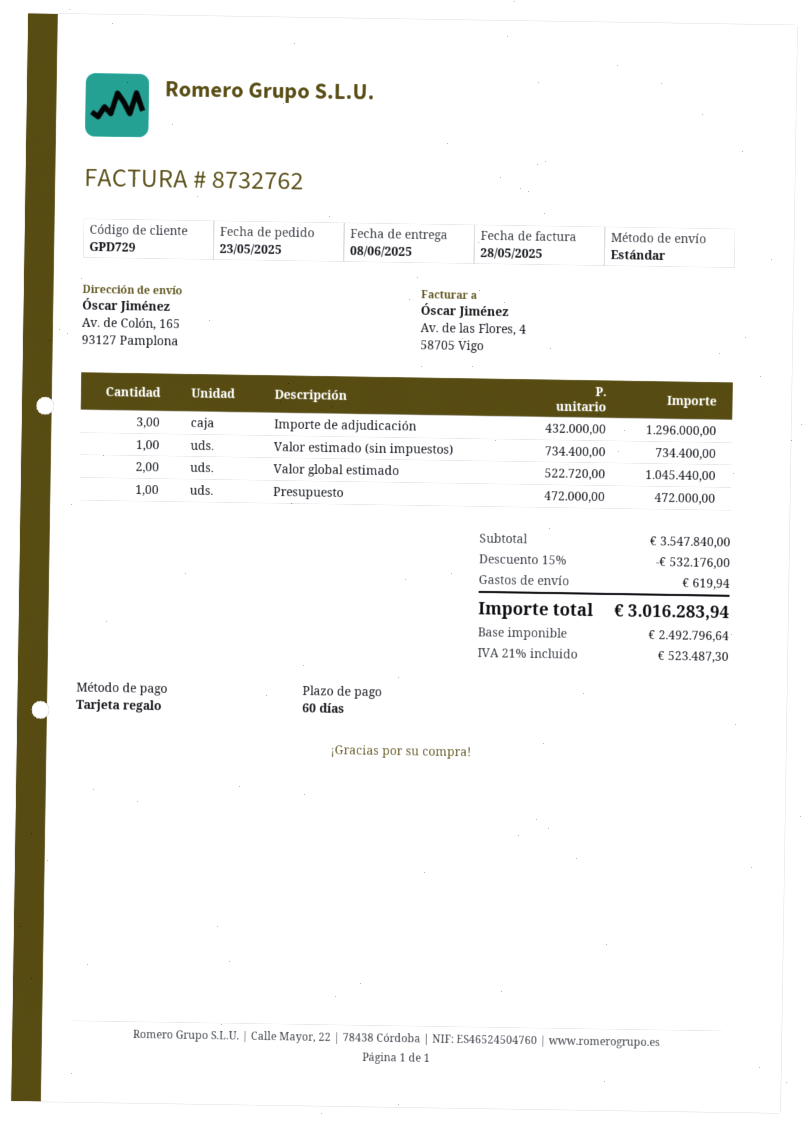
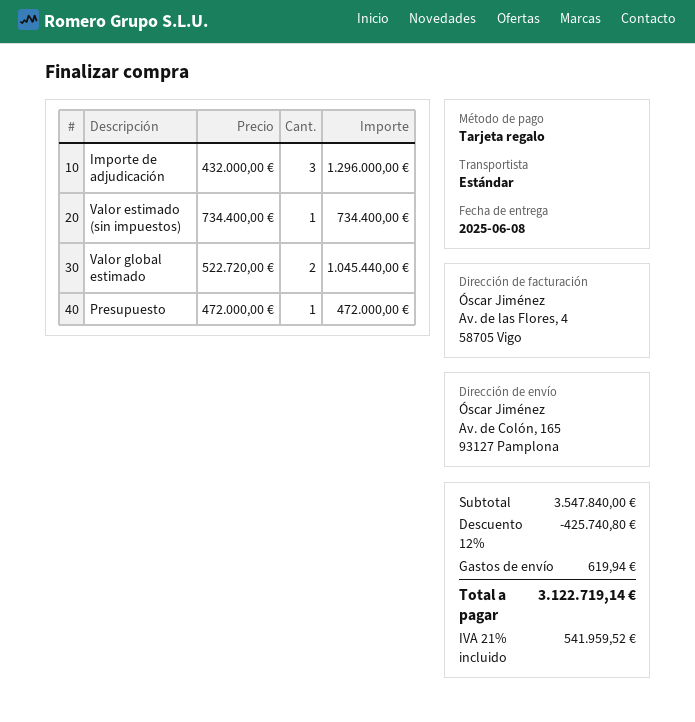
discount: 15% = 532176.00 -> 12% = 425740.80
tax: 21% = 523487.30 -> 21% = 541959.52
total: 3016283.94 -> 3122719.14

